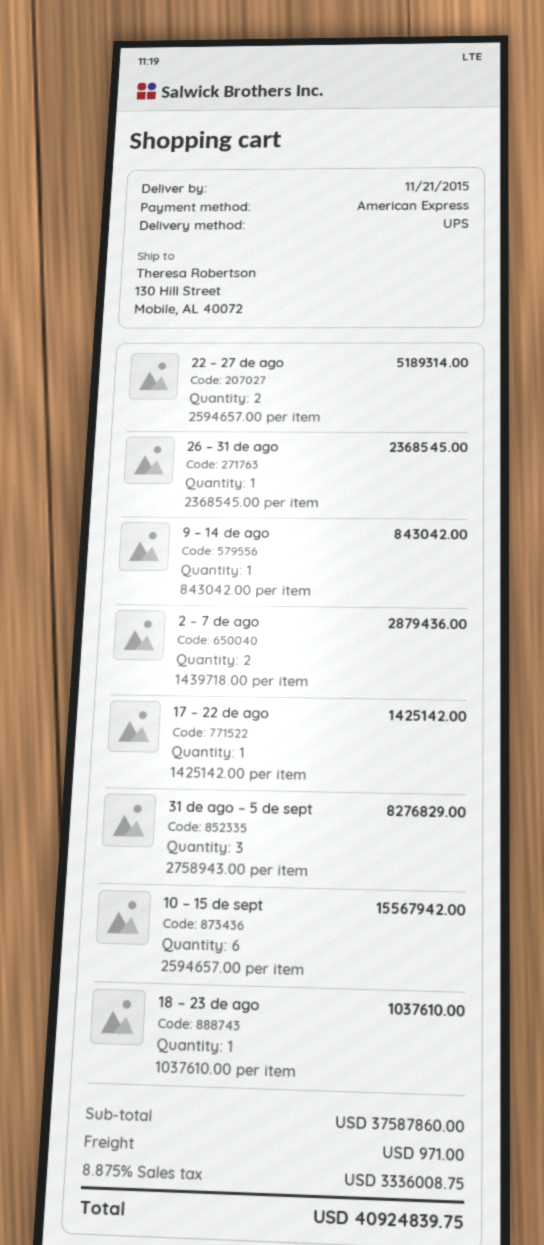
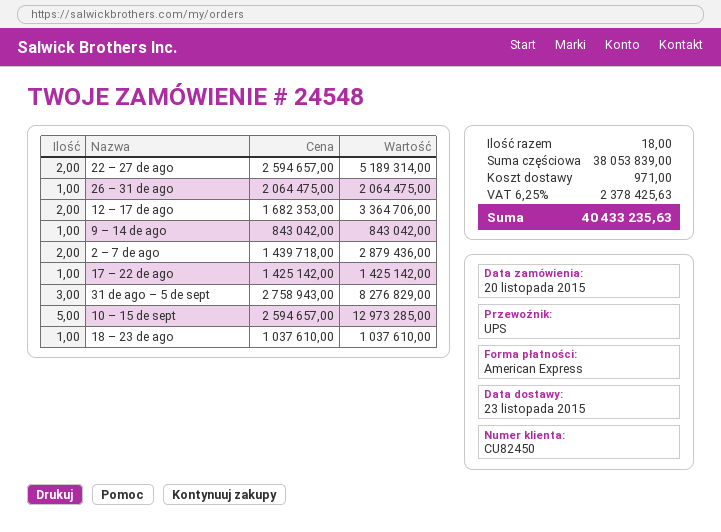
delivery date: 2015-11-21 -> 2015-11-23
26 – 31 de ago: 1 x 2368545.00 = 2368545.00 -> 1 x 2064475.00 = 2064475.00
10 – 15 de sept: 6 x 2594657.00 = 15567942.00 -> 5 x 2594657.00 = 12973285.00
12 – 17 de ago: none -> 2 x 1682353.00 = 3364706.00
subtotal: 37587860.00 -> 38053839.00
tax: 8.875% = 3336008.75 -> 6.25% = 2378425.63
total: 40924839.75 -> 40433235.63

